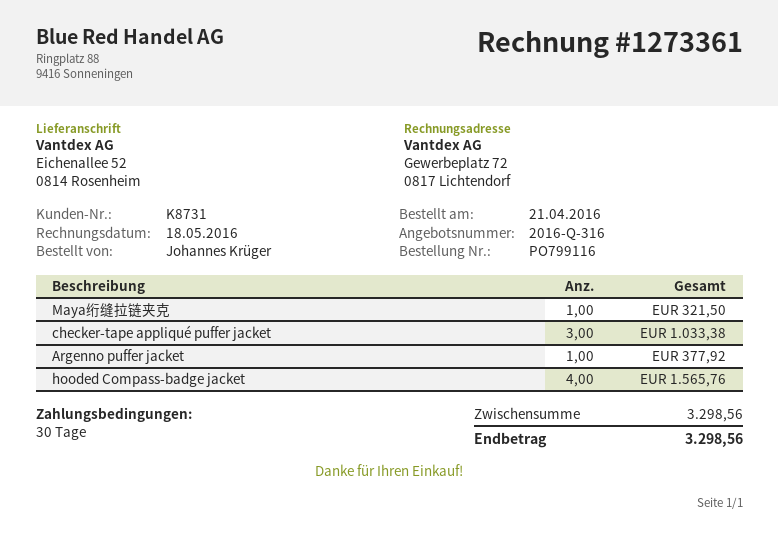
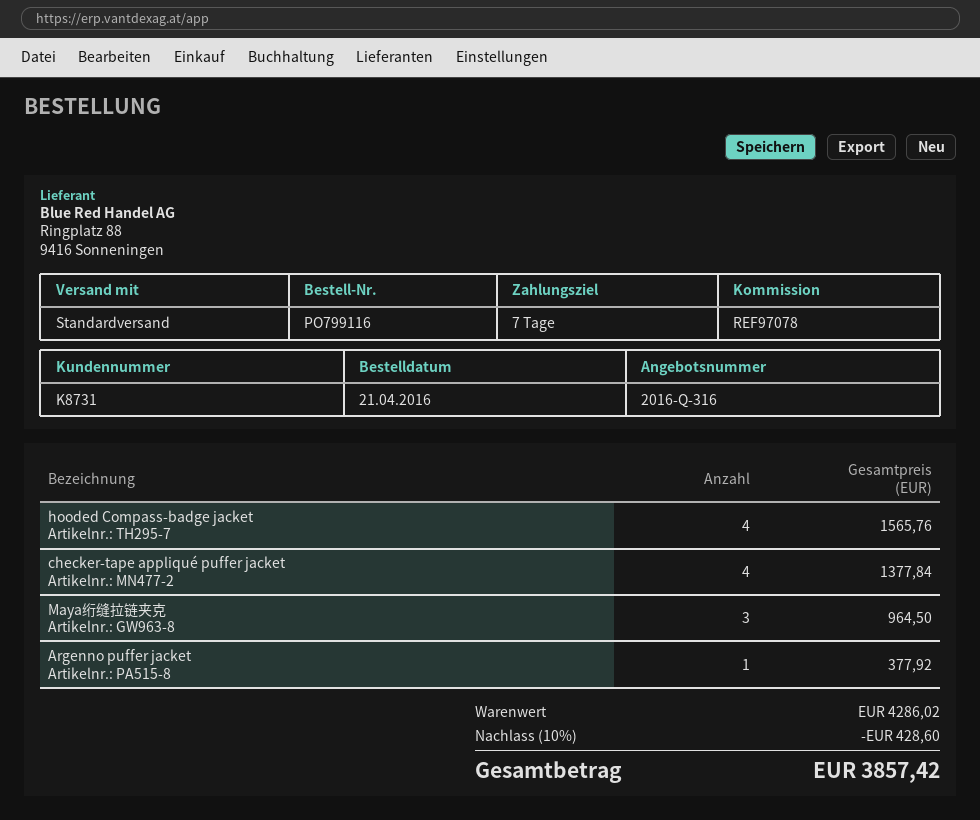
payment terms: 30 days -> 7 days
Maya绗缝拉链夹克: 1 for 321.50 -> 3 for 964.50
checker-tape appliqué puffer jacket: 3 for 1033.38 -> 4 for 1377.84
subtotal: 3298.56 -> 4286.02
discount: none -> 10% = 428.60
total: 3298.56 -> 3857.42

